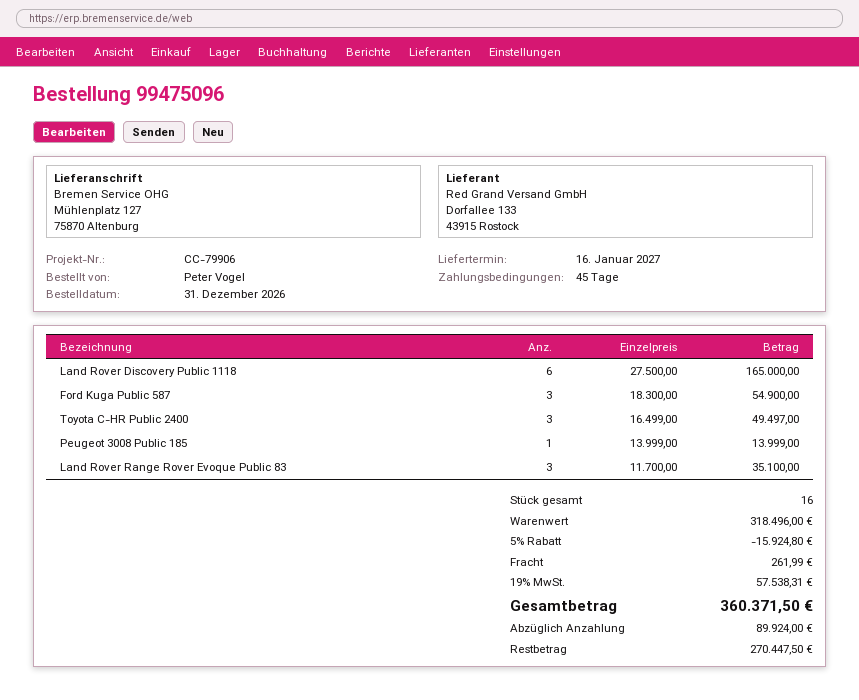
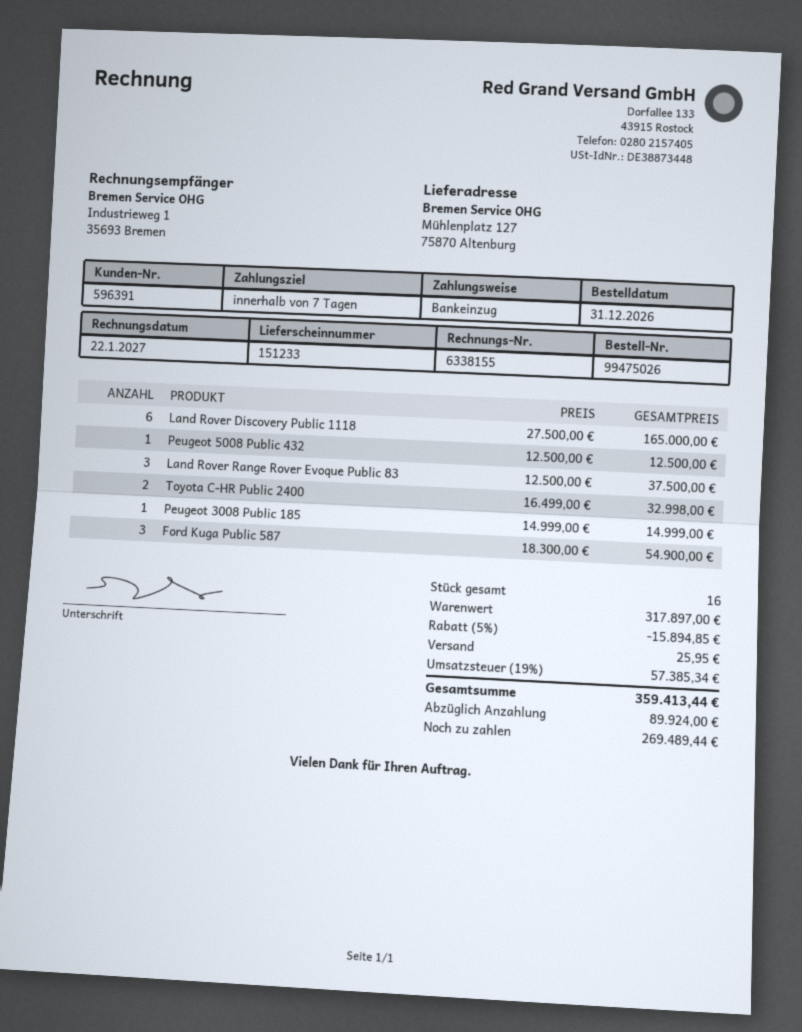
order number: 99475096 -> 99475026
payment terms: 45 days -> 7 days
Toyota C-HR Public 2400: 3 x 16499.00 = 49497.00 -> 2 x 16499.00 = 32998.00
Peugeot 3008 Public 185: 1 x 13999.00 = 13999.00 -> 1 x 14999.00 = 14999.00
Land Rover Range Rover Evoque Public 83: 3 x 11700.00 = 35100.00 -> 3 x 12500.00 = 37500.00
Peugeot 5008 Public 432: none -> 1 x 12500.00 = 12500.00
subtotal: 318496.00 -> 317897.00
discount: 5% = 15924.80 -> 5% = 15894.85
shipping: 261.99 -> 25.95
tax: 19% = 57538.31 -> 19% = 57385.34
total: 360371.50 -> 359413.44
balance: 270447.50 -> 269489.44

